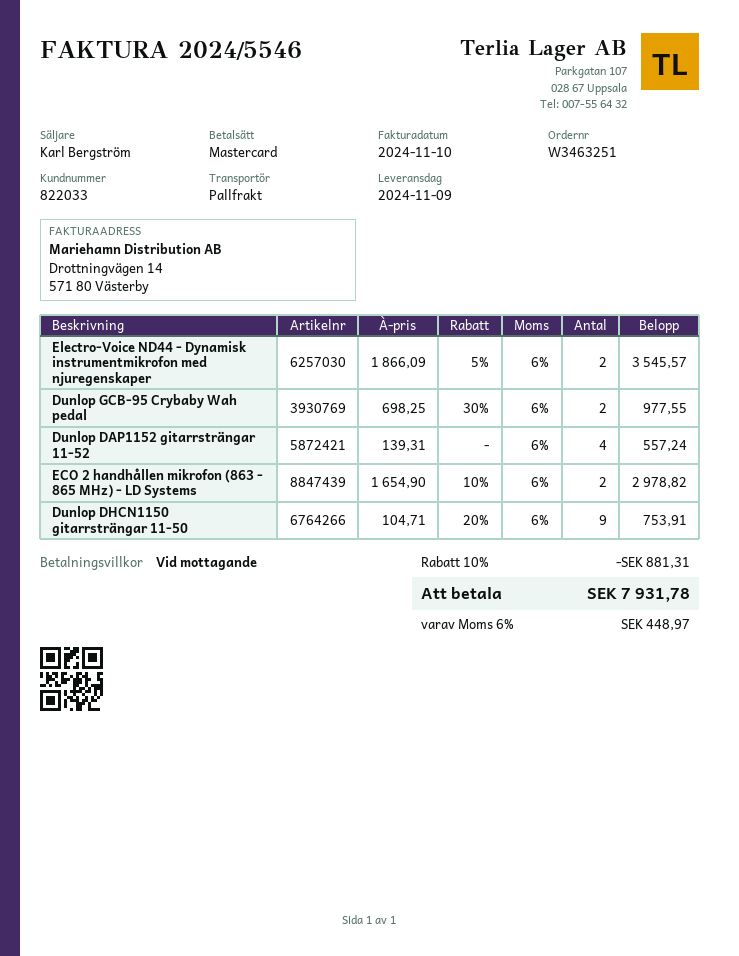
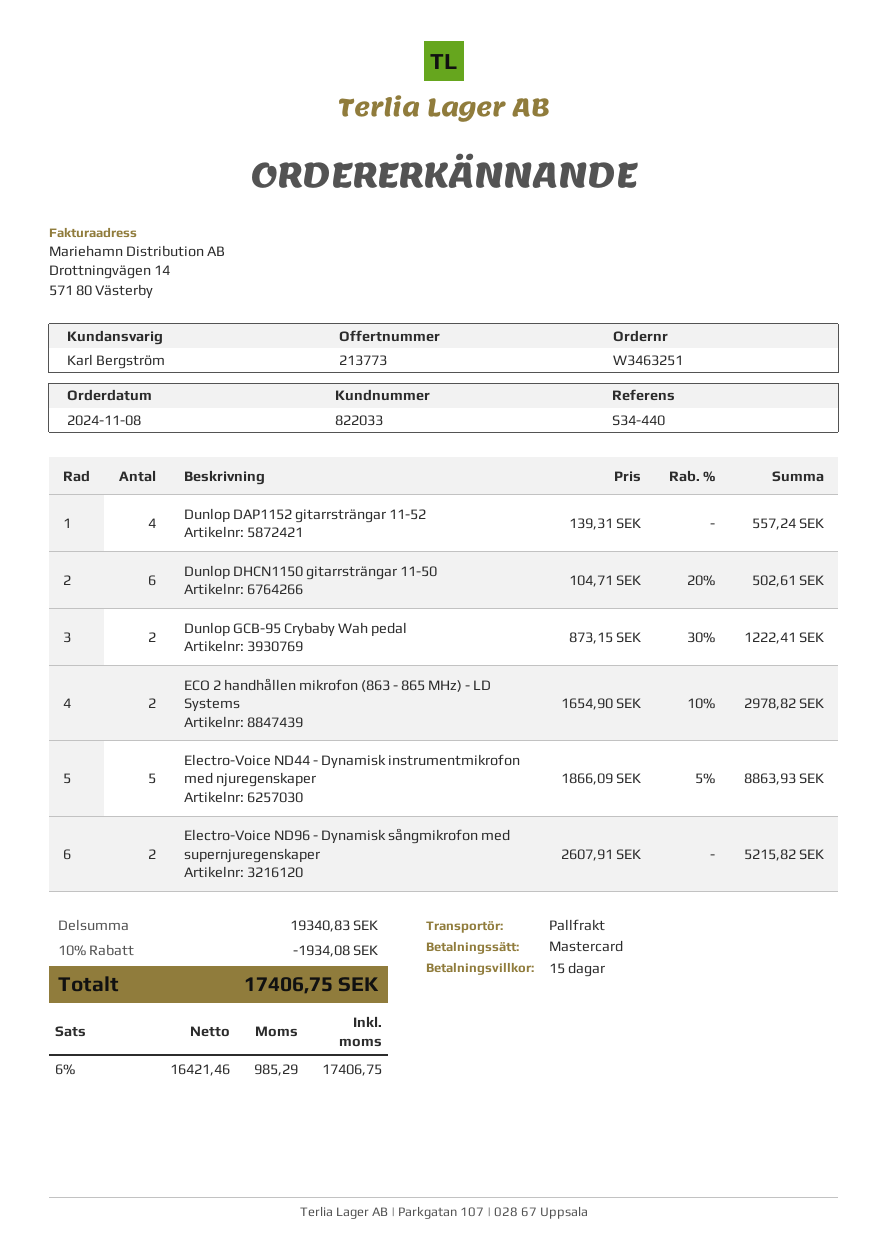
payment terms: on receipt -> 15 days
Electro-Voice ND44 - Dynamisk instrumentmikrofon med njuregenskaper: 2 x 1866.09 - 5% = 3545.57 -> 5 x 1866.09 - 5% = 8863.93
Dunlop GCB-95 Crybaby Wah pedal: 2 x 698.25 - 30% = 977.55 -> 2 x 873.15 - 30% = 1222.41
Dunlop DHCN1150 gitarrsträngar 11-50: 9 x 104.71 - 20% = 753.91 -> 6 x 104.71 - 20% = 502.61
Electro-Voice ND96 - Dynamisk sångmikrofon med supernjuregenskaper: none -> 2 x 2607.91 = 5215.82
discount: 10% = 881.31 -> 10% = 1934.08
tax: 6% = 448.97 -> 6% = 985.29
total: 7931.78 -> 17406.75

